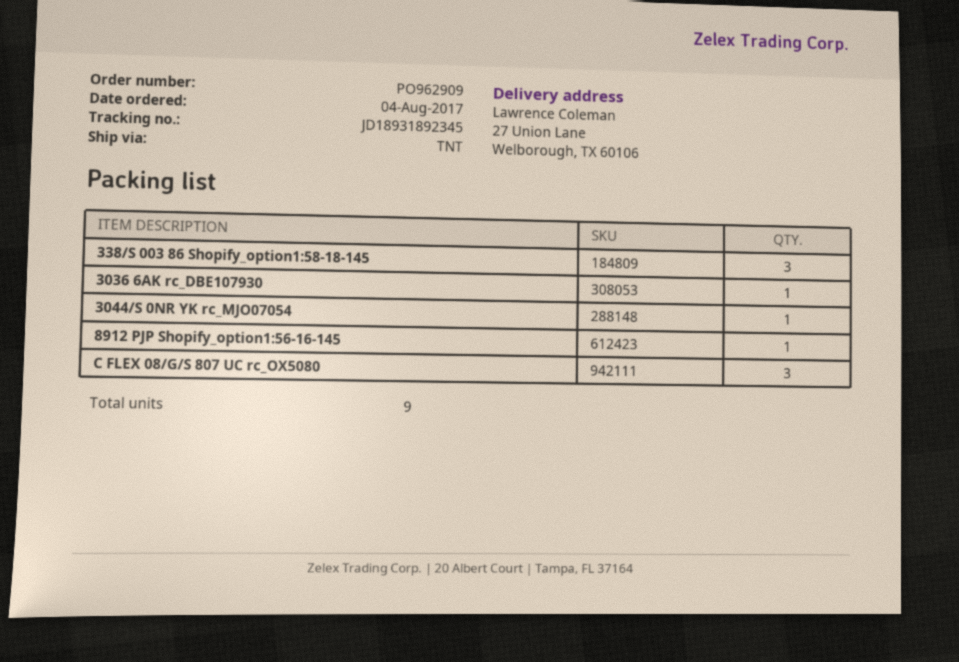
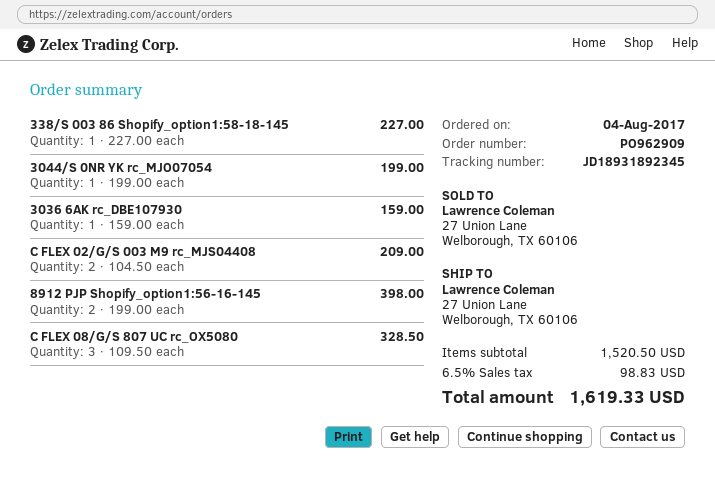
338/S 003 86 Shopify_option1:58-18-145: 3 -> 1
8912 PJP Shopify_option1:56-16-145: 1 -> 2
C FLEX 02/G/S 003 M9 rc_MJS04408: none -> 2

